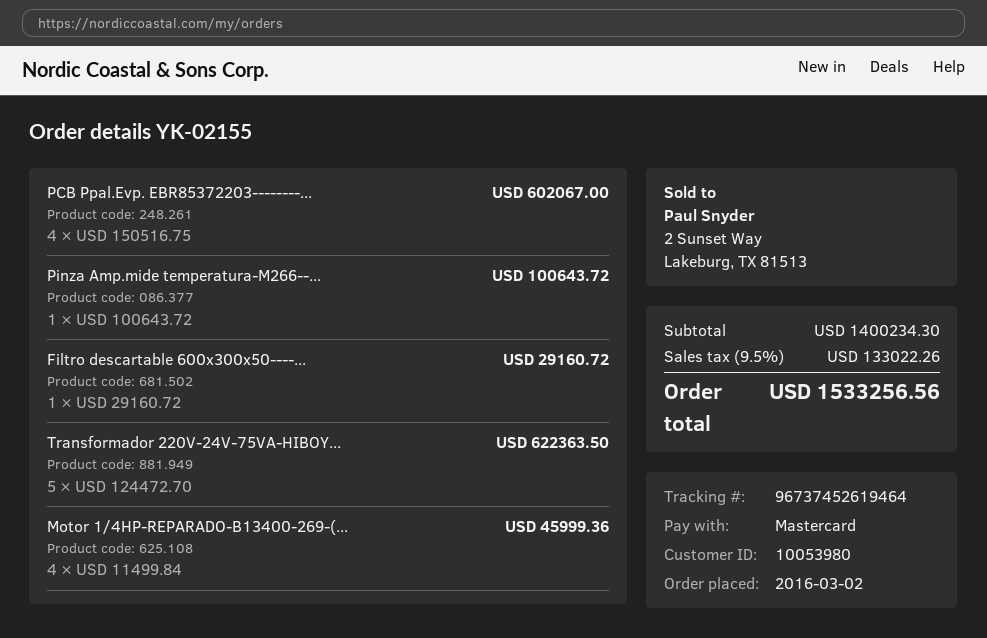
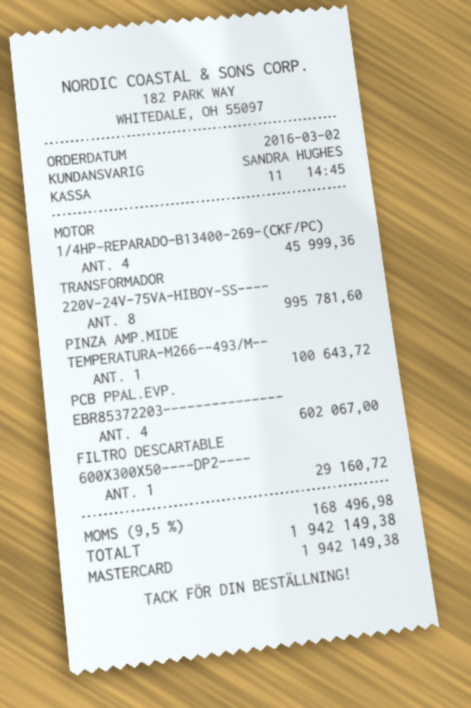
Transformador 220V-24V-75VA-HIBOY...: 5 for 622363.50 -> 8 for 995781.60
tax: 9.5% = 133022.26 -> 9.5% = 168496.98
total: 1533256.56 -> 1942149.38

